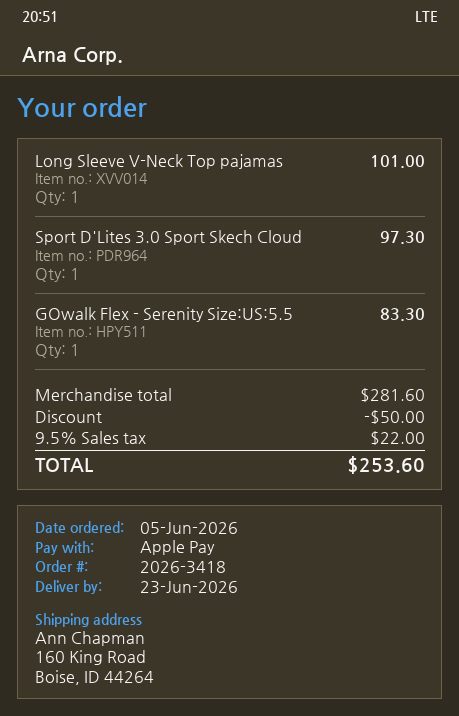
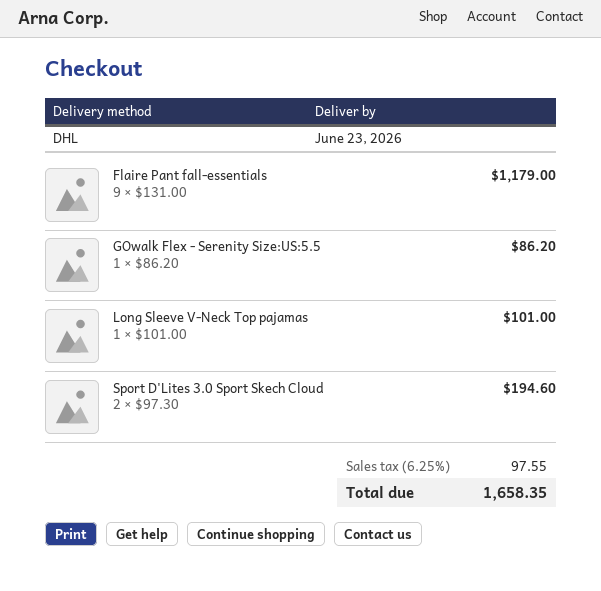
Sport D'Lites 3.0 Sport Skech Cloud: 1 for 97.30 -> 2 for 194.60
GOwalk Flex - Serenity Size:US:5.5: 1 for 83.30 -> 1 for 86.20
Flaire Pant fall-essentials: none -> 9 for 1179.00
discount: 50.00 -> none
tax: 9.5% = 22.00 -> 6.25% = 97.55
total: 253.60 -> 1658.35

